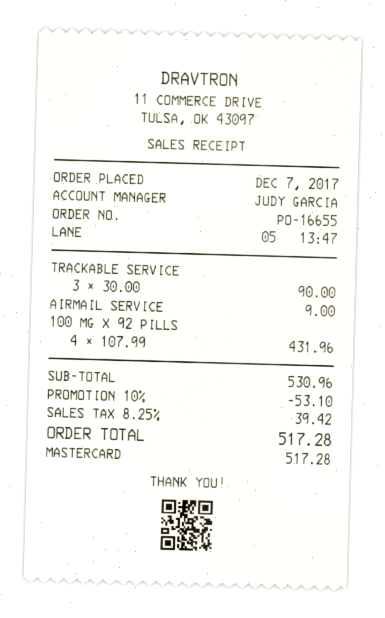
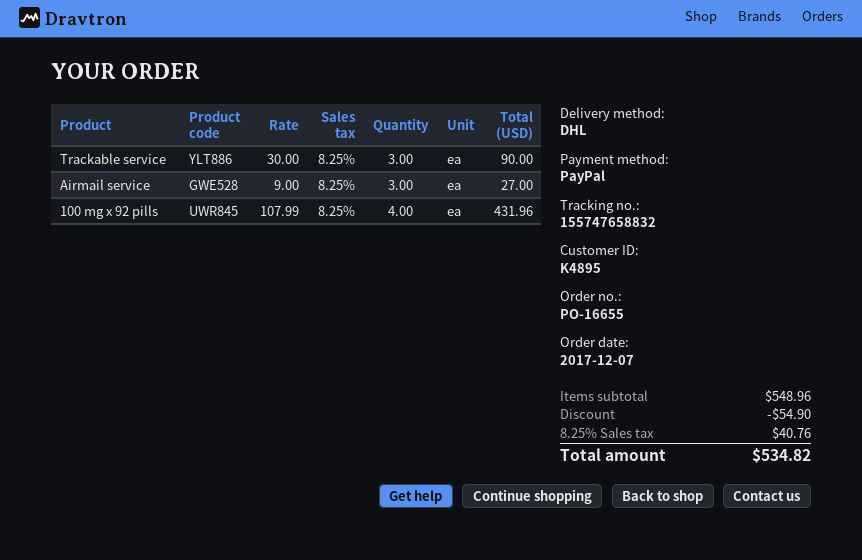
payment method: Mastercard -> PayPal
AIRMAIL SERVICE: 1 x 9.00 = 9.00 -> 3 x 9.00 = 27.00
subtotal: 530.96 -> 548.96
discount: 53.10 -> 54.90
tax: 8.25% = 39.42 -> 8.25% = 40.76
total: 517.28 -> 534.82

